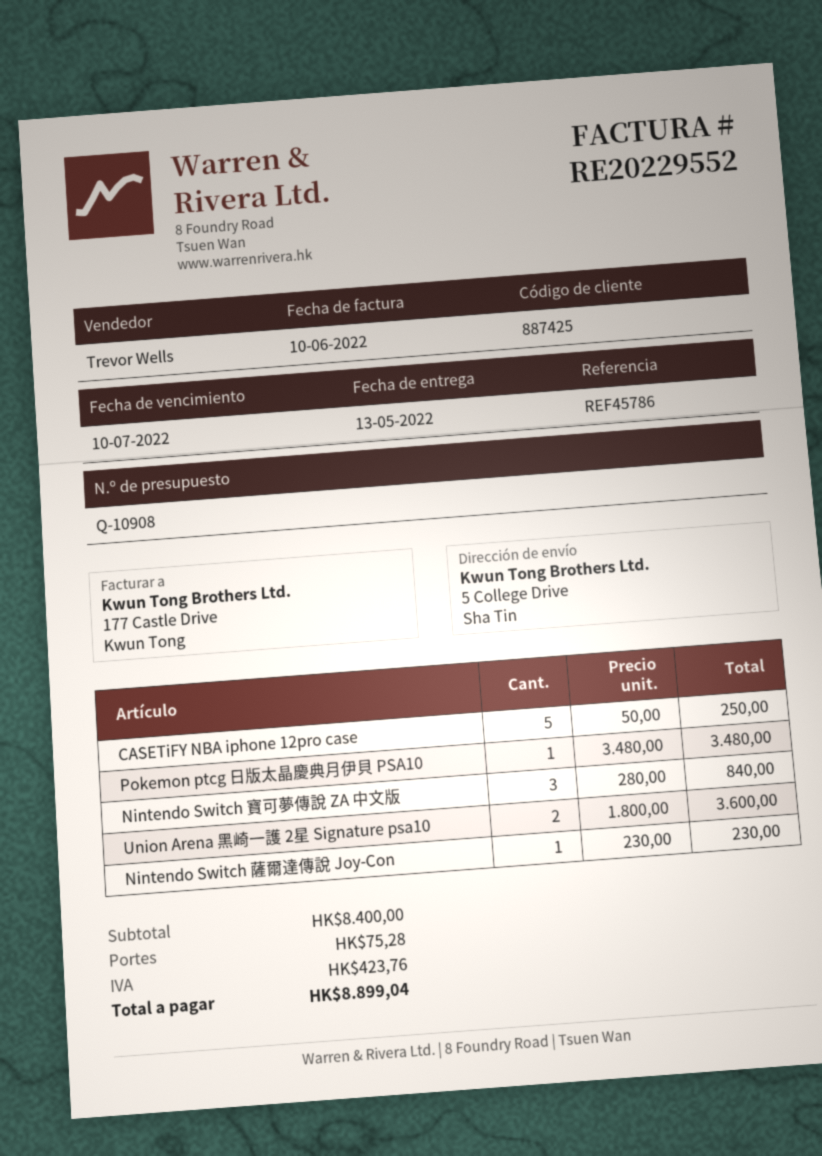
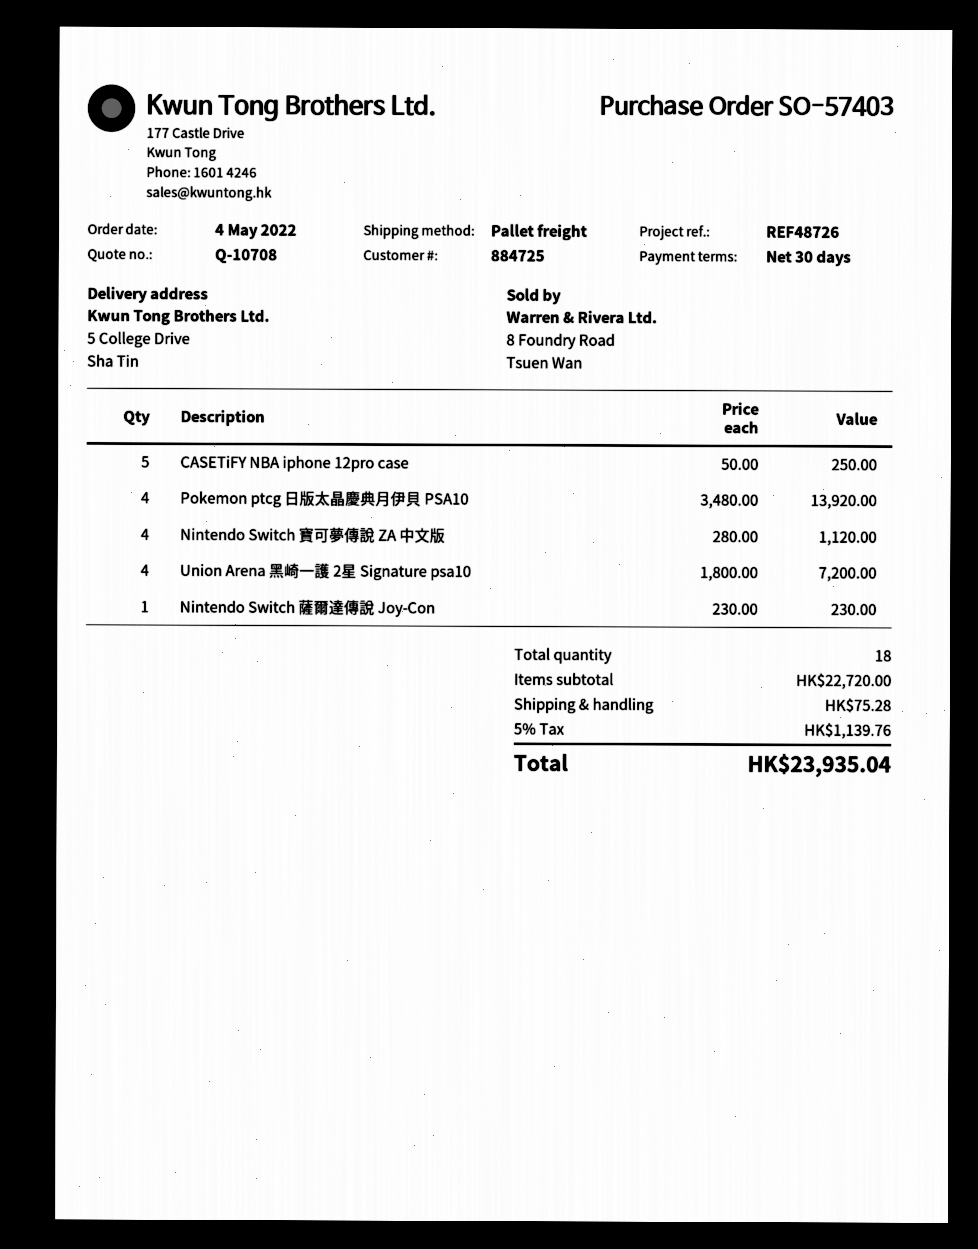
quote number: Q-10908 -> Q-10708
customer number: 887425 -> 884725
reference: REF45786 -> REF48726
Pokemon ptcg 日版太晶慶典月伊貝 PSA10: 1 x 3480.00 = 3480.00 -> 4 x 3480.00 = 13920.00
Nintendo Switch 寶可夢傳說 ZA 中文版: 3 x 280.00 = 840.00 -> 4 x 280.00 = 1120.00
Union Arena 黑崎一護 2星 Signature psa10: 2 x 1800.00 = 3600.00 -> 4 x 1800.00 = 7200.00
subtotal: 8400.00 -> 22720.00
tax: 423.76 -> 1139.76
total: 8899.04 -> 23935.04

